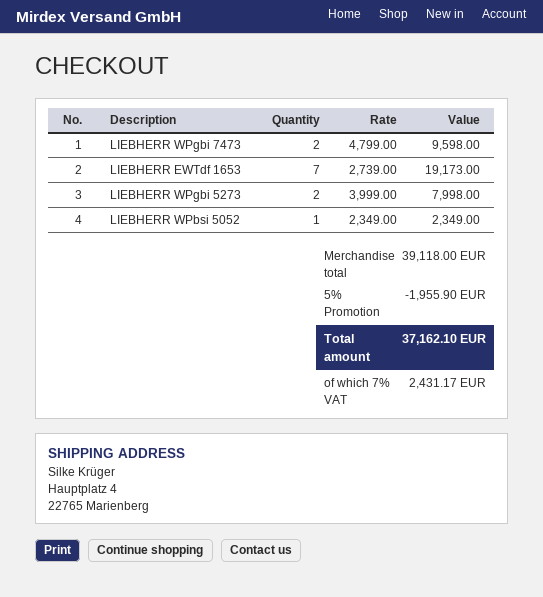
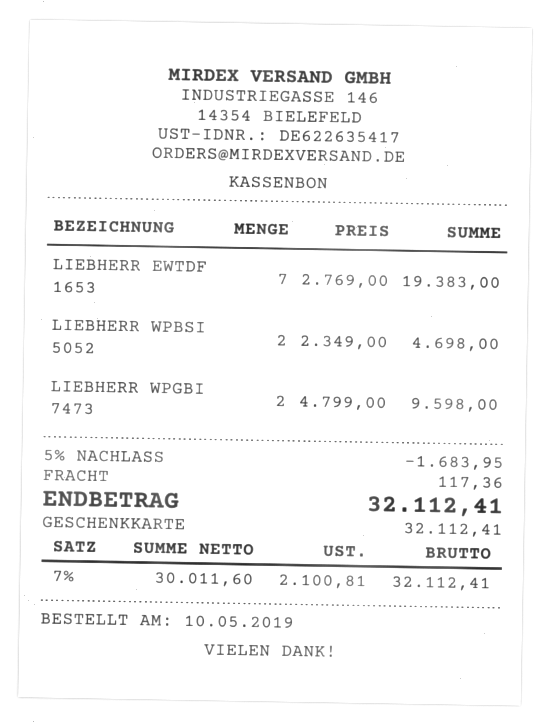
LIEBHERR EWTdf 1653: 7 x 2739.00 = 19173.00 -> 7 x 2769.00 = 19383.00
LIEBHERR WPgbi 5273: 2 x 3999.00 = 7998.00 -> none
LIEBHERR WPbsi 5052: 1 x 2349.00 = 2349.00 -> 2 x 2349.00 = 4698.00
discount: 5% = 1955.90 -> 5% = 1683.95
shipping: none -> 117.36
tax: 7% = 2431.17 -> 7% = 2100.81
total: 37162.10 -> 32112.41

